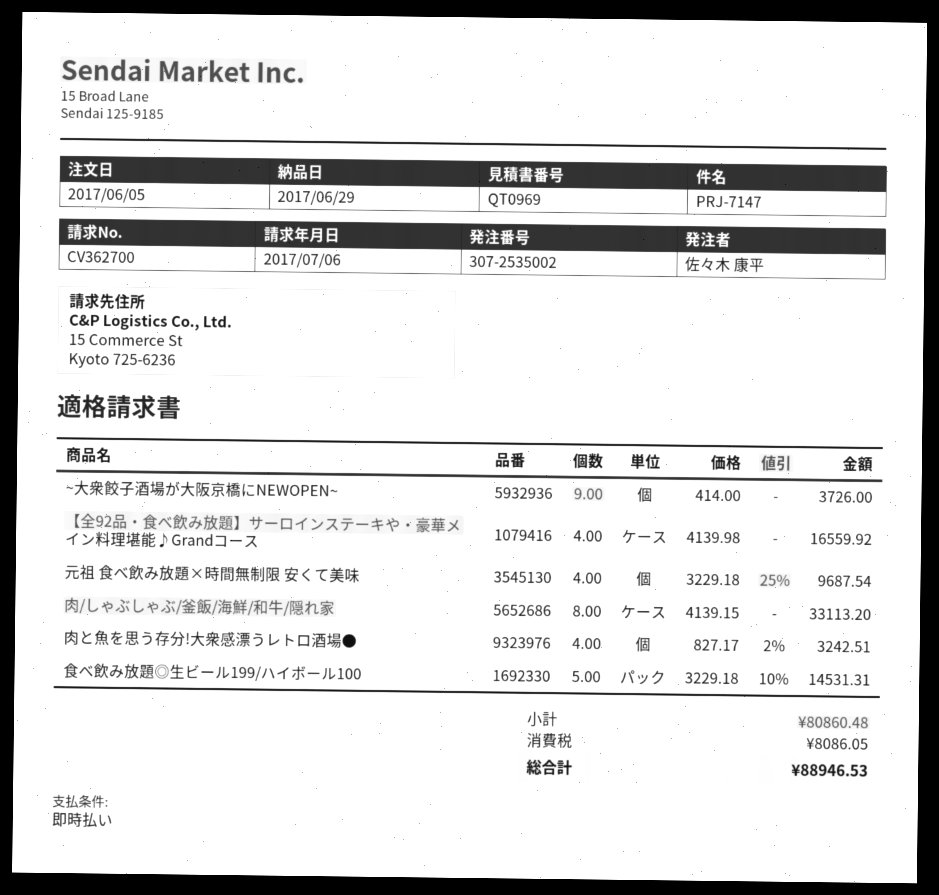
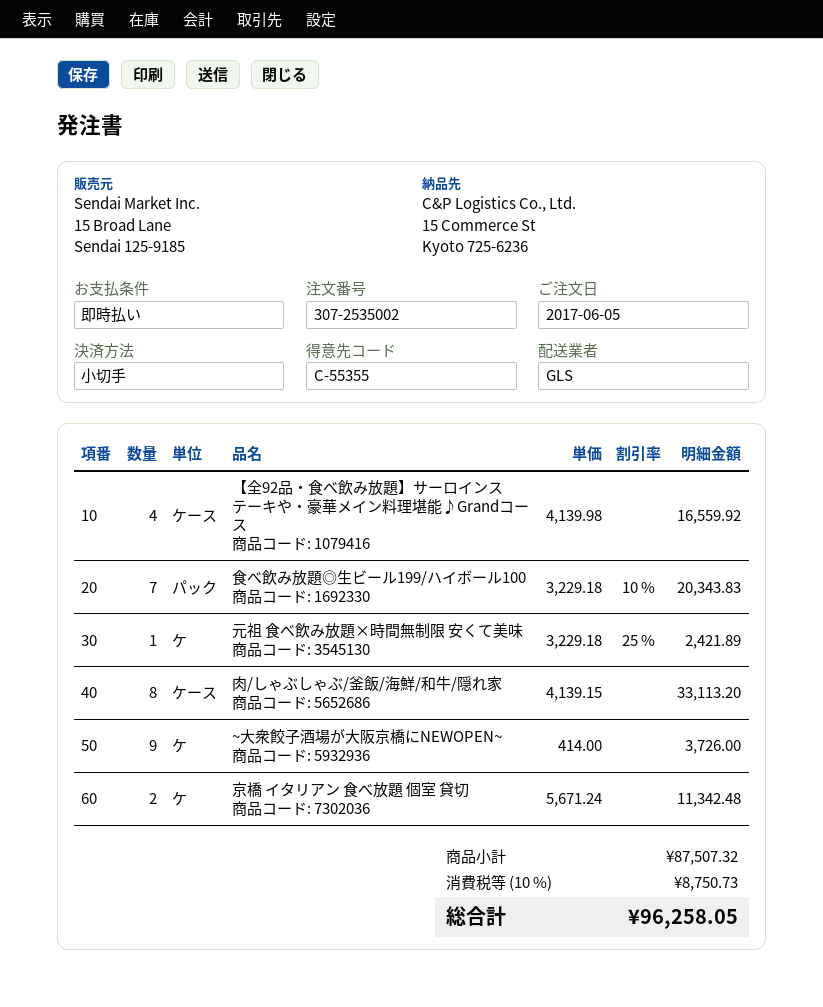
元祖 食べ飲み放題×時間無制限 安くて美味: 4 x 3229.18 - 25% = 9687.54 -> 1 x 3229.18 - 25% = 2421.89
肉と魚を思う存分!大衆感漂うレトロ酒場●: 4 x 827.17 - 2% = 3242.51 -> none
食べ飲み放題◎生ビール199/ハイボール100: 5 x 3229.18 - 10% = 14531.31 -> 7 x 3229.18 - 10% = 20343.83
京橋 イタリアン 食べ放題 個室 貸切: none -> 2 x 5671.24 = 11342.48
subtotal: 80860.48 -> 87507.32
tax: 8086.05 -> 8750.73
total: 88946.53 -> 96258.05

